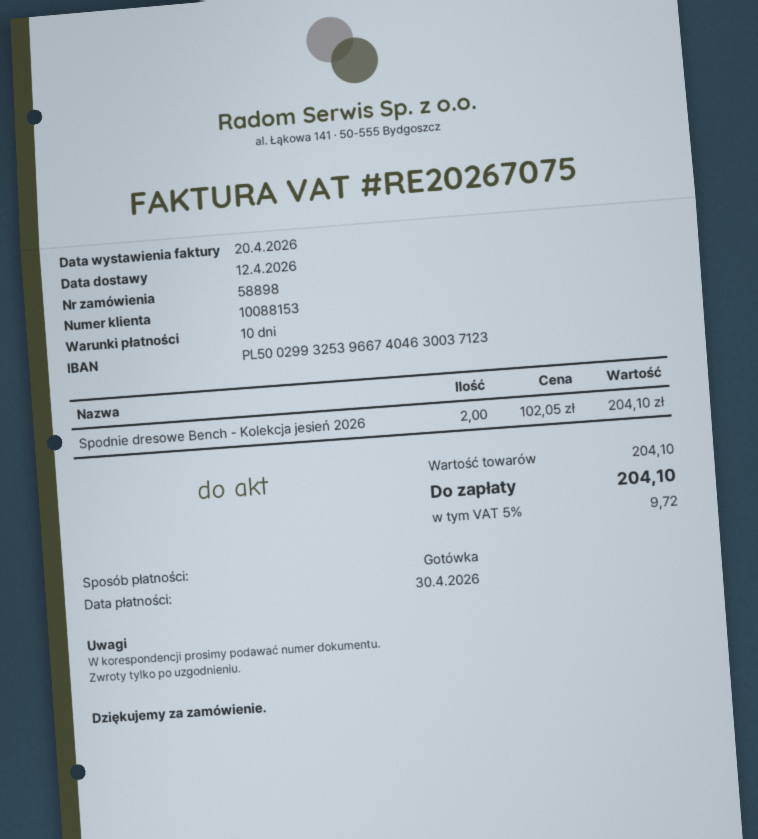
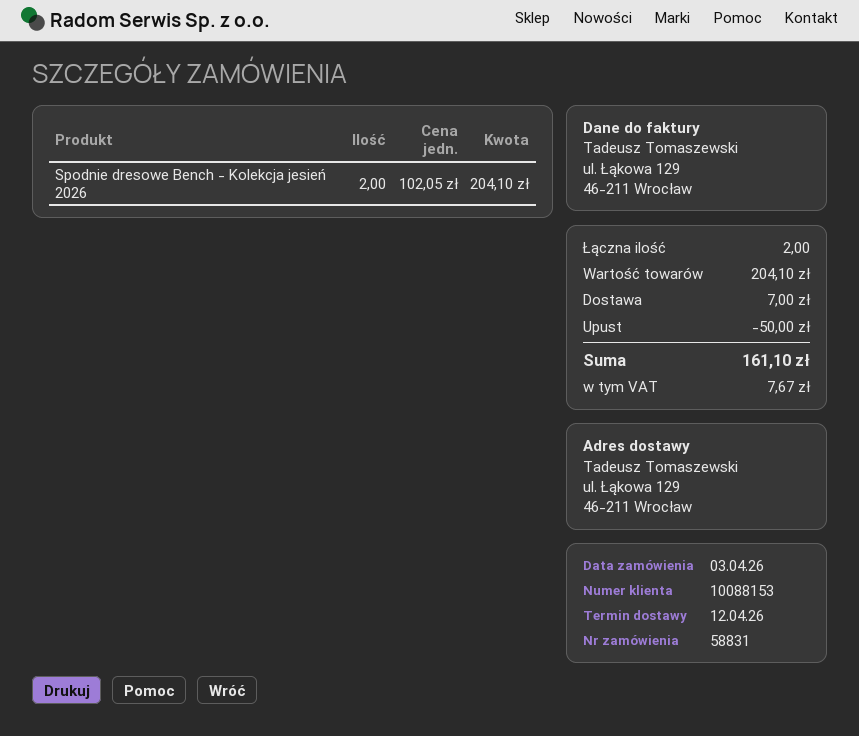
order number: 58898 -> 58831
discount: none -> 50.00
shipping: none -> 7.00
tax: 9.72 -> 7.67
total: 204.10 -> 161.10

